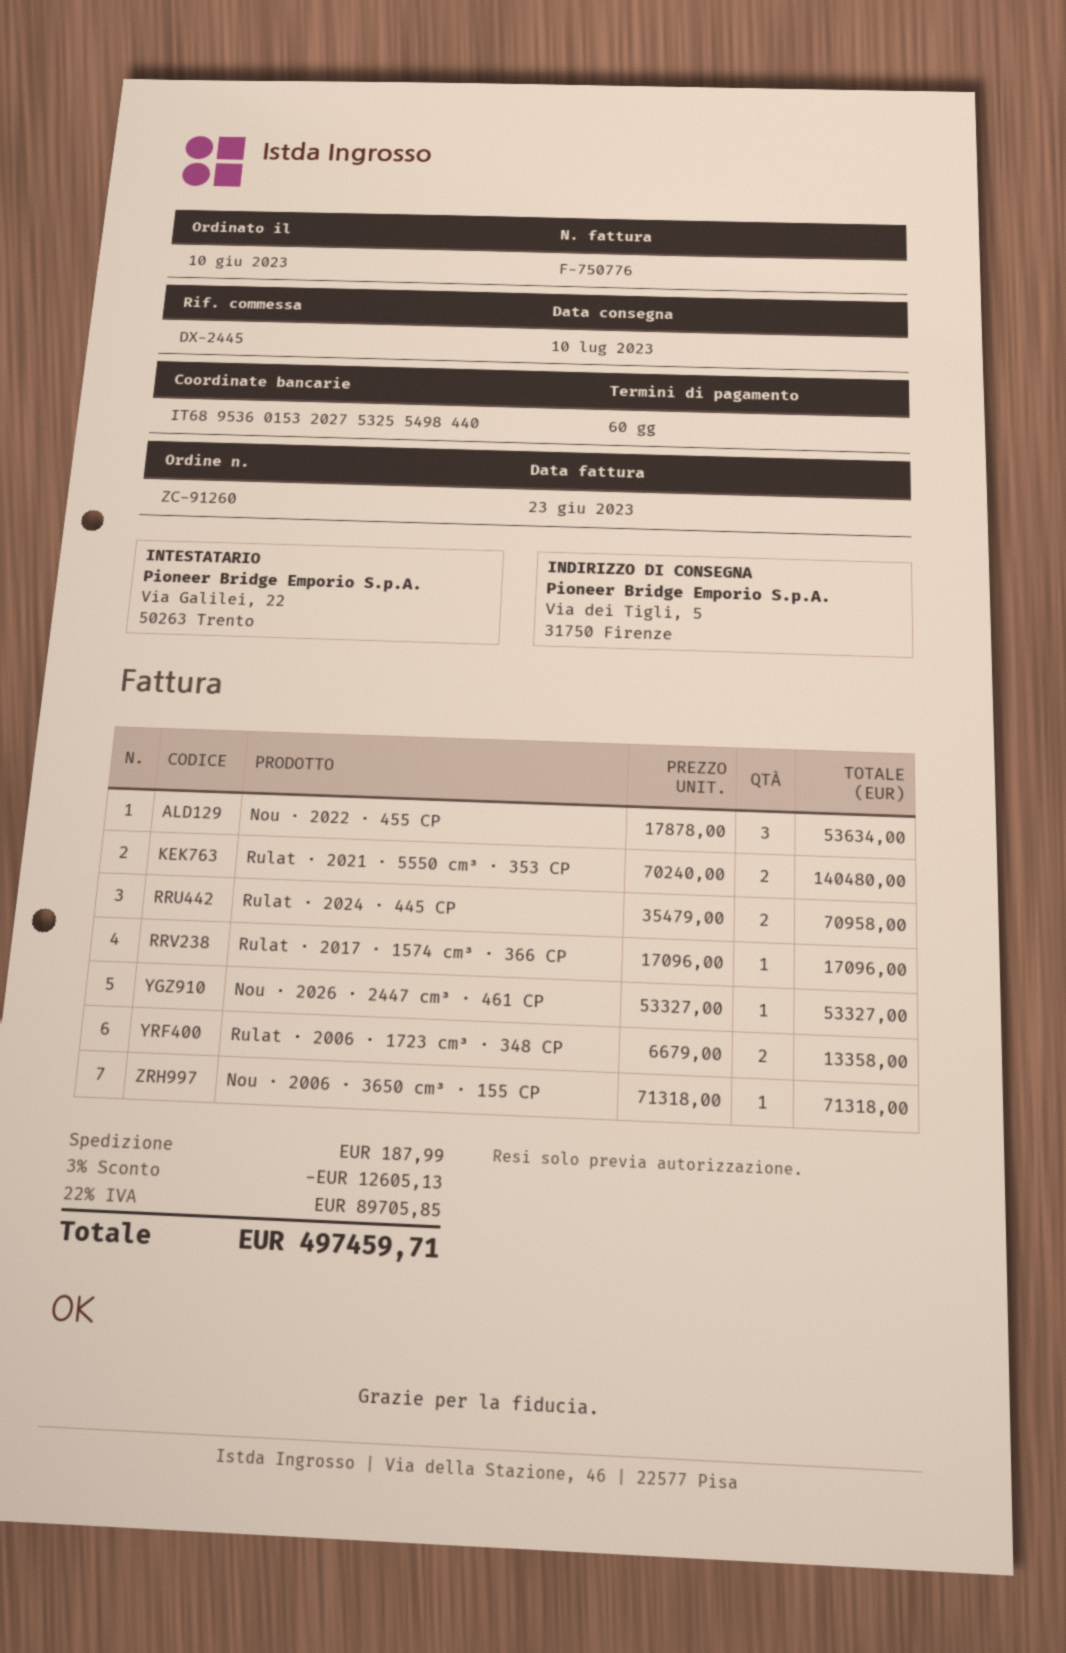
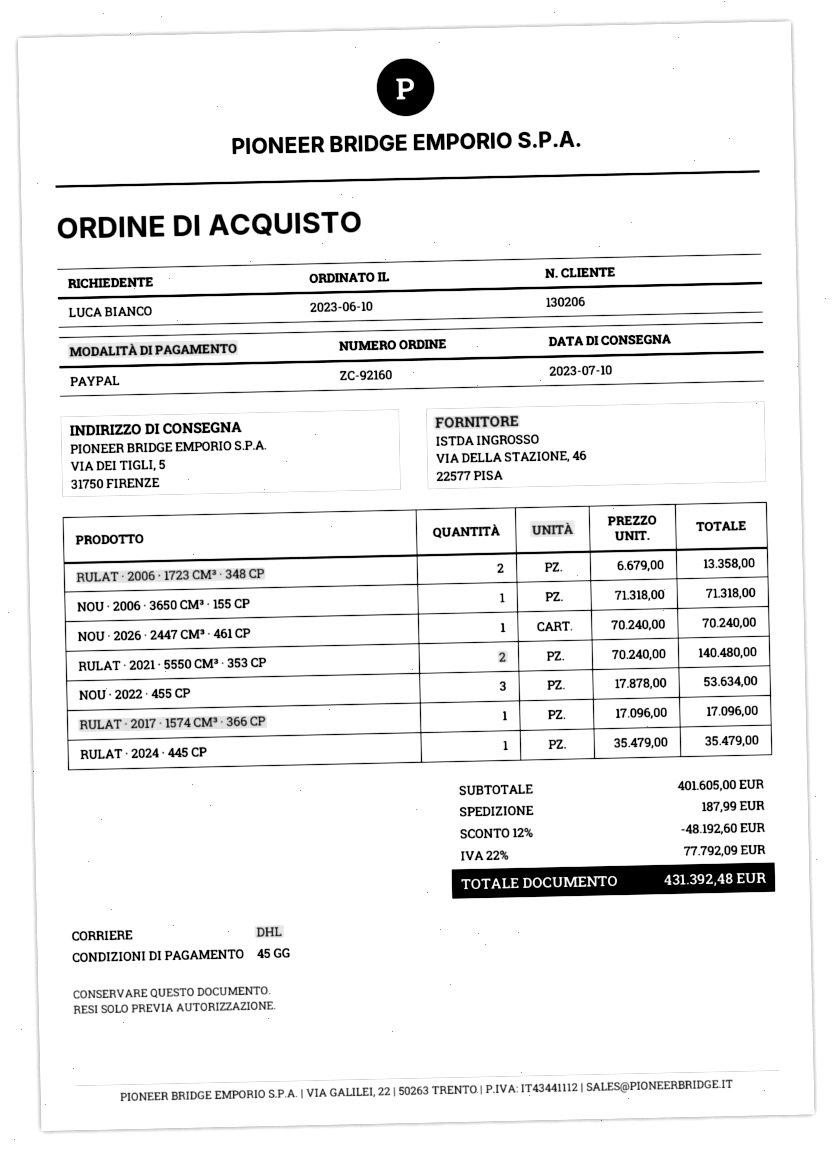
order number: ZC-91260 -> ZC-92160
payment terms: 60 days -> 45 days
Rulat · 2024 · 445 CP: 2 x 35479.00 = 70958.00 -> 1 x 35479.00 = 35479.00
Nou · 2026 · 2447 cm³ · 461 CP: 1 x 53327.00 = 53327.00 -> 1 x 70240.00 = 70240.00
discount: 3% = 12605.13 -> 12% = 48192.60
tax: 22% = 89705.85 -> 22% = 77792.09
total: 497459.71 -> 431392.48

